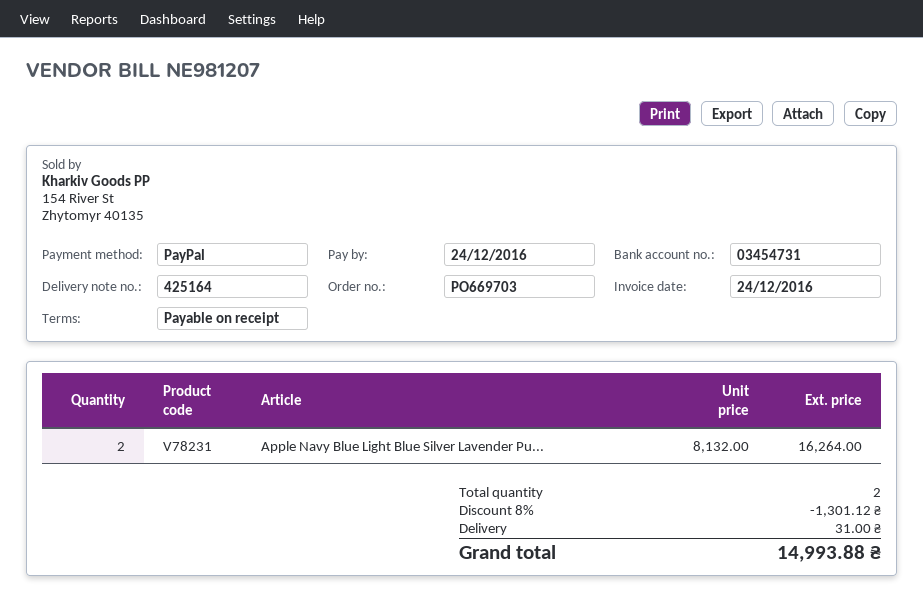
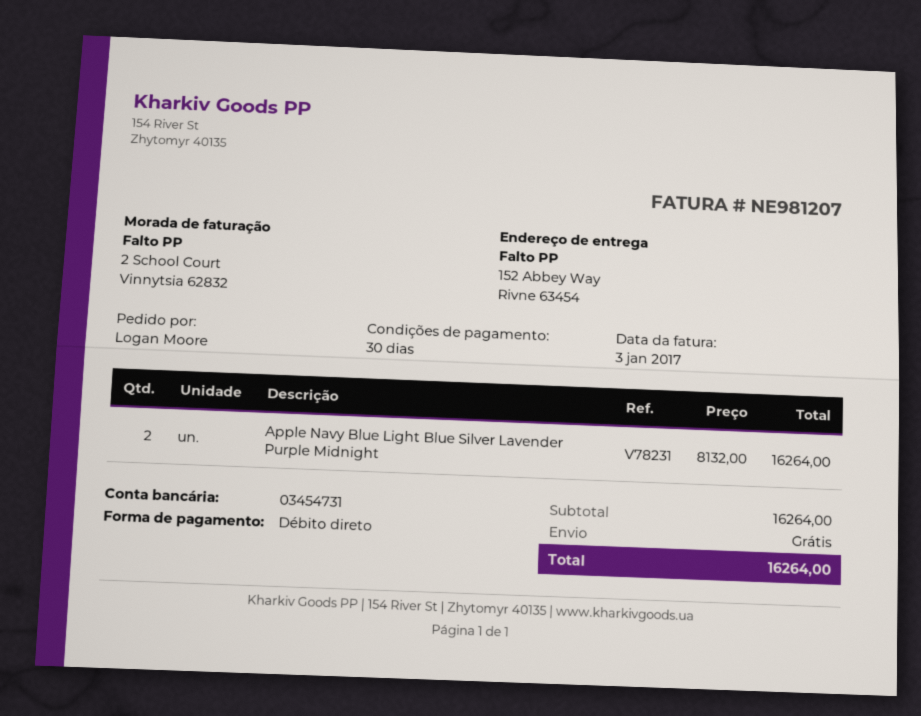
invoice date: 2016-12-24 -> 2017-01-03
payment terms: on receipt -> 30 days
payment method: PayPal -> direct debit
discount: 8% = 1301.12 -> none
shipping: 31.00 -> 0.00
total: 14993.88 -> 16264.00

